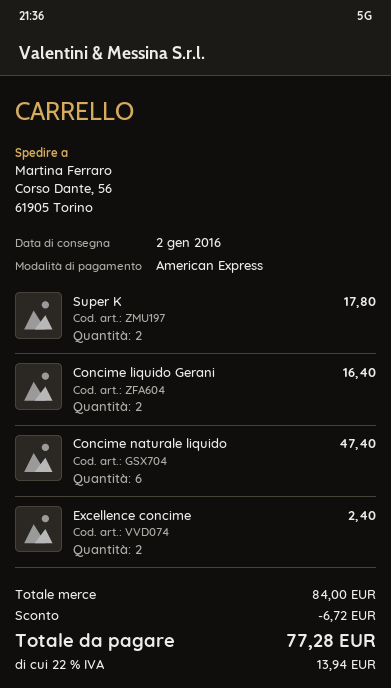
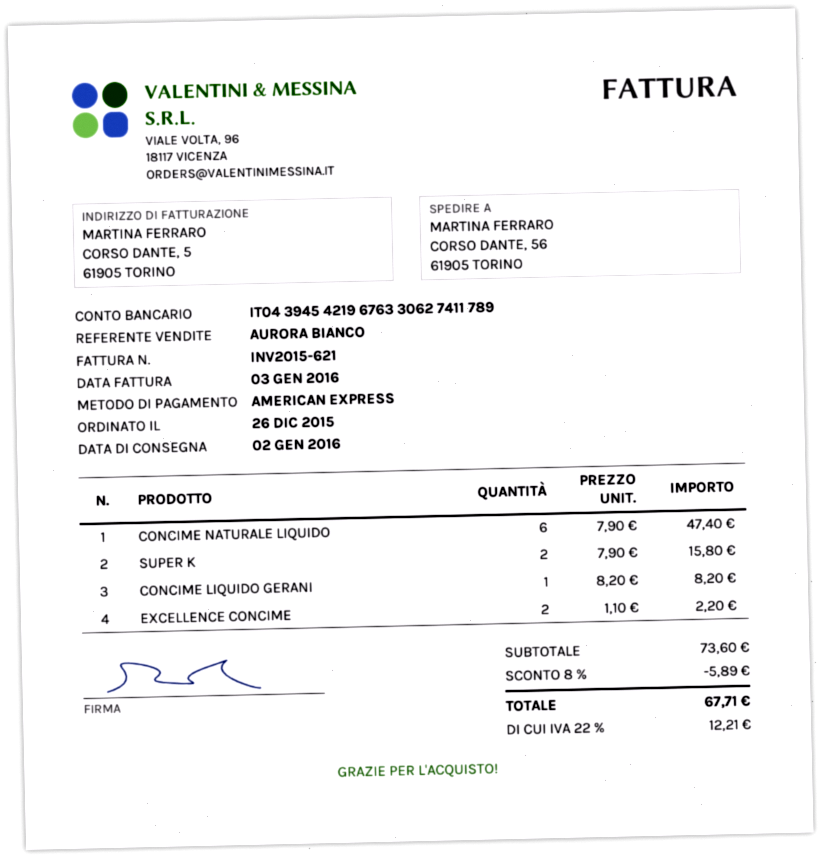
Super K: 2 for 17.80 -> 2 for 15.80
Concime liquido Gerani: 2 for 16.40 -> 1 for 8.20
Excellence concime: 2 for 2.40 -> 2 for 2.20
subtotal: 84.00 -> 73.60
discount: 6.72 -> 5.89
tax: 22% = 13.94 -> 22% = 12.21
total: 77.28 -> 67.71

